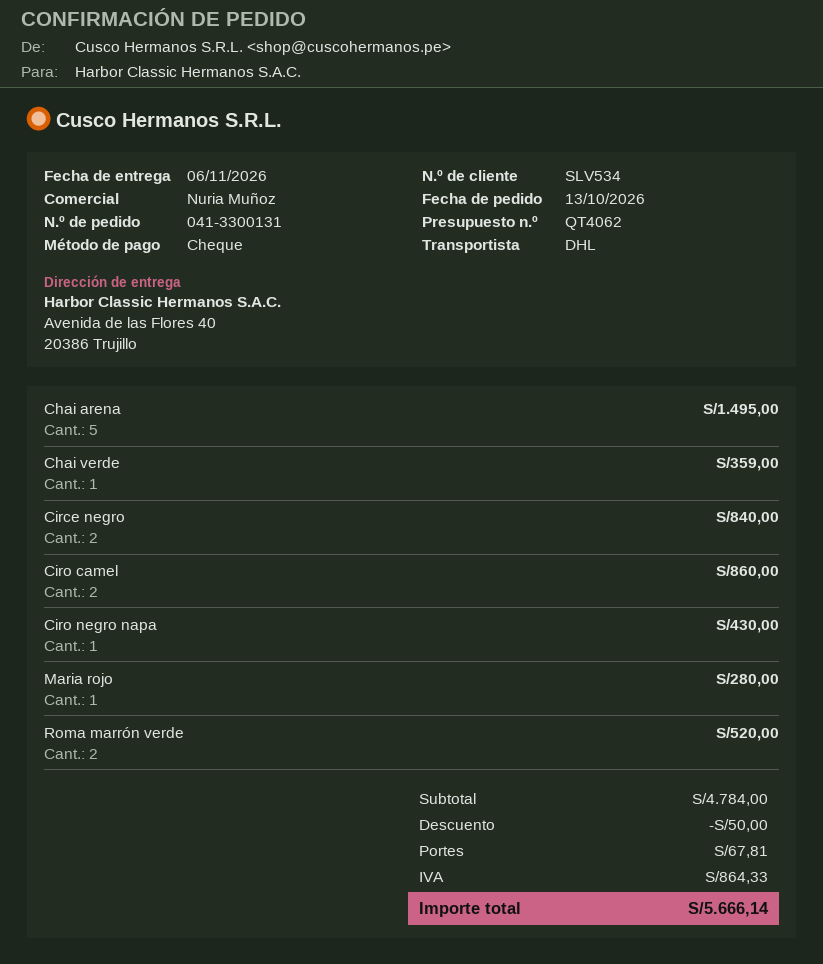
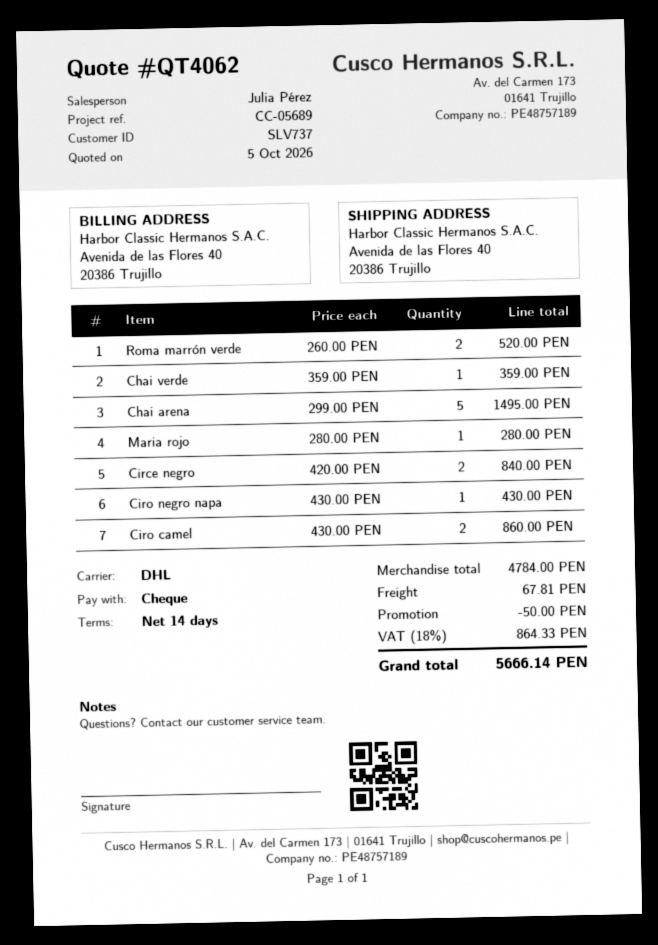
customer number: SLV534 -> SLV737
sales rep: Nuria Muñoz -> Julia Pérez

